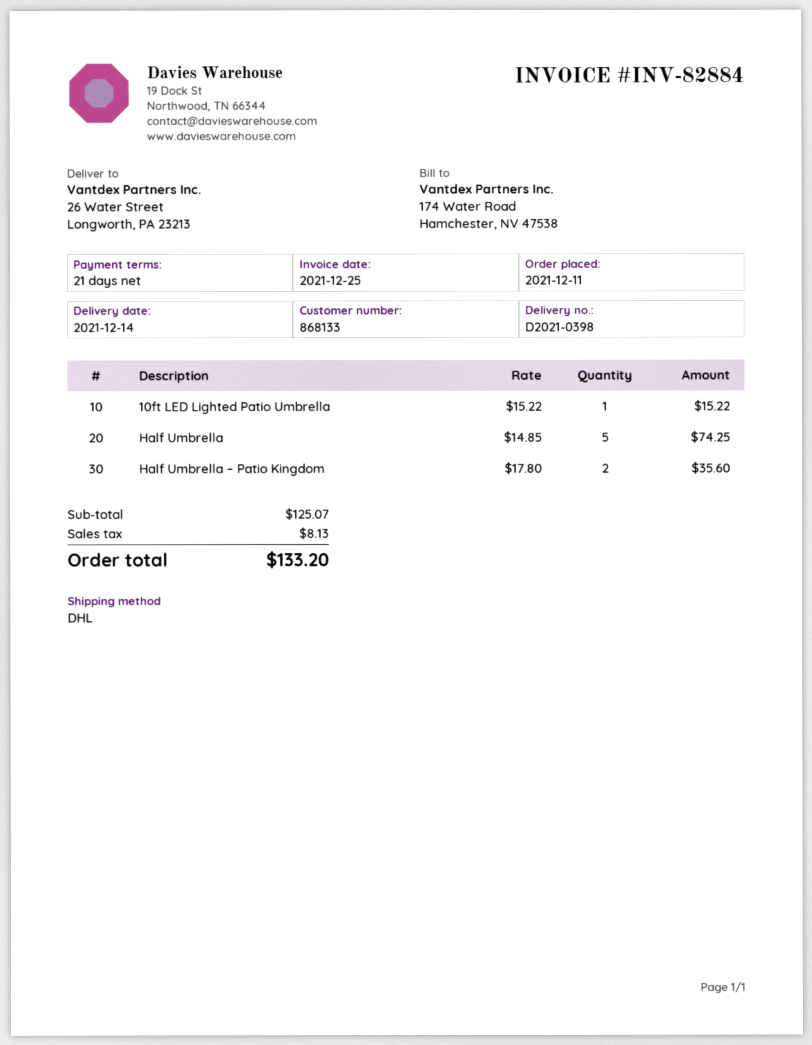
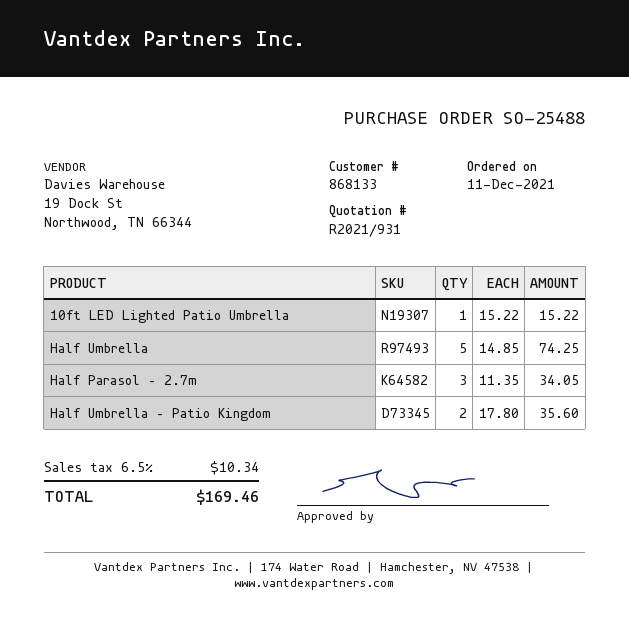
Half Parasol – 2.7m: none -> 3 x 11.35 = 34.05
tax: 8.13 -> 10.34
total: 133.20 -> 169.46

